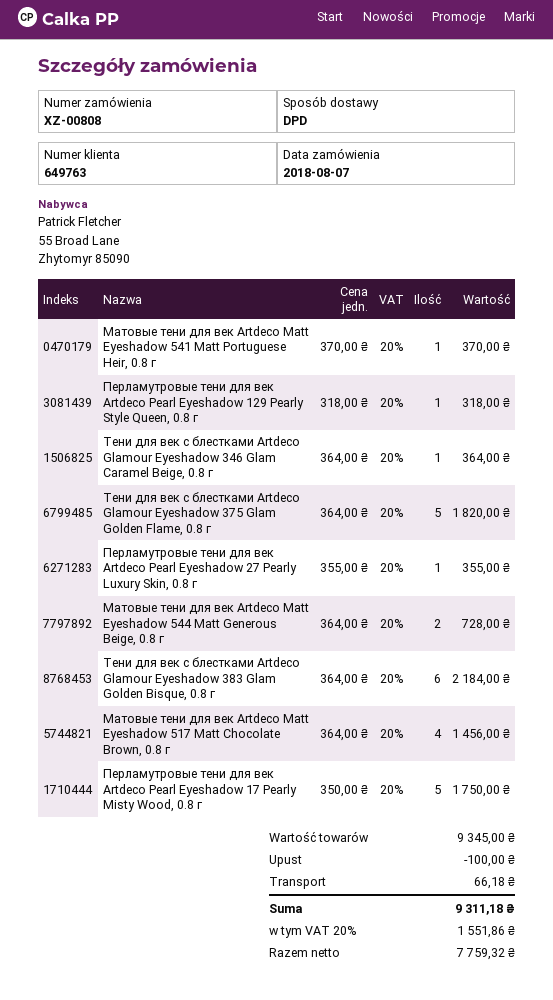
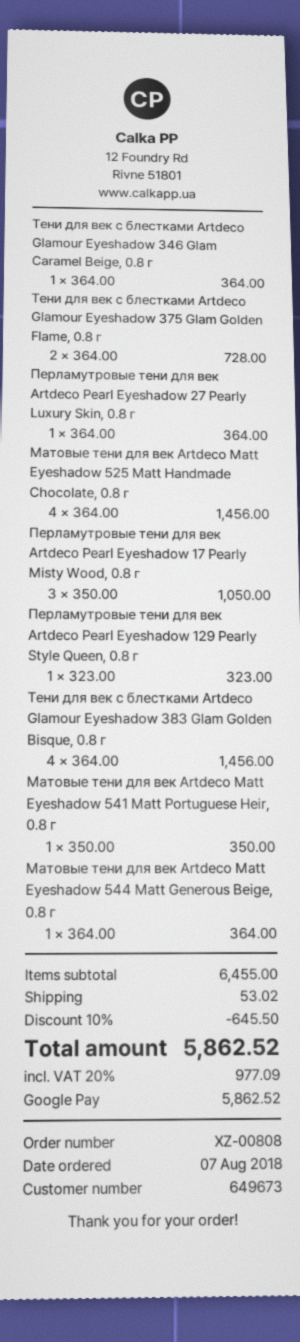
customer number: 649763 -> 649673
Матовые тени для век Artdeco Matt Eyeshadow 541 Matt Portuguese Heir, 0.8 г: 1 x 370.00 = 370.00 -> 1 x 350.00 = 350.00
Перламутровые тени для век Artdeco Pearl Eyeshadow 129 Pearly Style Queen, 0.8 г: 1 x 318.00 = 318.00 -> 1 x 323.00 = 323.00
Тени для век с блестками Artdeco Glamour Eyeshadow 375 Glam Golden Flame, 0.8 г: 5 x 364.00 = 1820.00 -> 2 x 364.00 = 728.00
Перламутровые тени для век Artdeco Pearl Eyeshadow 27 Pearly Luxury Skin, 0.8 г: 1 x 355.00 = 355.00 -> 1 x 364.00 = 364.00
Матовые тени для век Artdeco Matt Eyeshadow 544 Matt Generous Beige, 0.8 г: 2 x 364.00 = 728.00 -> 1 x 364.00 = 364.00
Тени для век с блестками Artdeco Glamour Eyeshadow 383 Glam Golden Bisque, 0.8 г: 6 x 364.00 = 2184.00 -> 4 x 364.00 = 1456.00
Матовые тени для век Artdeco Matt Eyeshadow 517 Matt Chocolate Brown, 0.8 г: 4 x 364.00 = 1456.00 -> none
Перламутровые тени для век Artdeco Pearl Eyeshadow 17 Pearly Misty Wood, 0.8 г: 5 x 350.00 = 1750.00 -> 3 x 350.00 = 1050.00
Матовые тени для век Artdeco Matt Eyeshadow 525 Matt Handmade Chocolate, 0.8 г: none -> 4 x 364.00 = 1456.00
subtotal: 9345.00 -> 6455.00
discount: 100.00 -> 645.50
shipping: 66.18 -> 53.02
tax: 20% = 1551.86 -> 20% = 977.09
total: 9311.18 -> 5862.52

